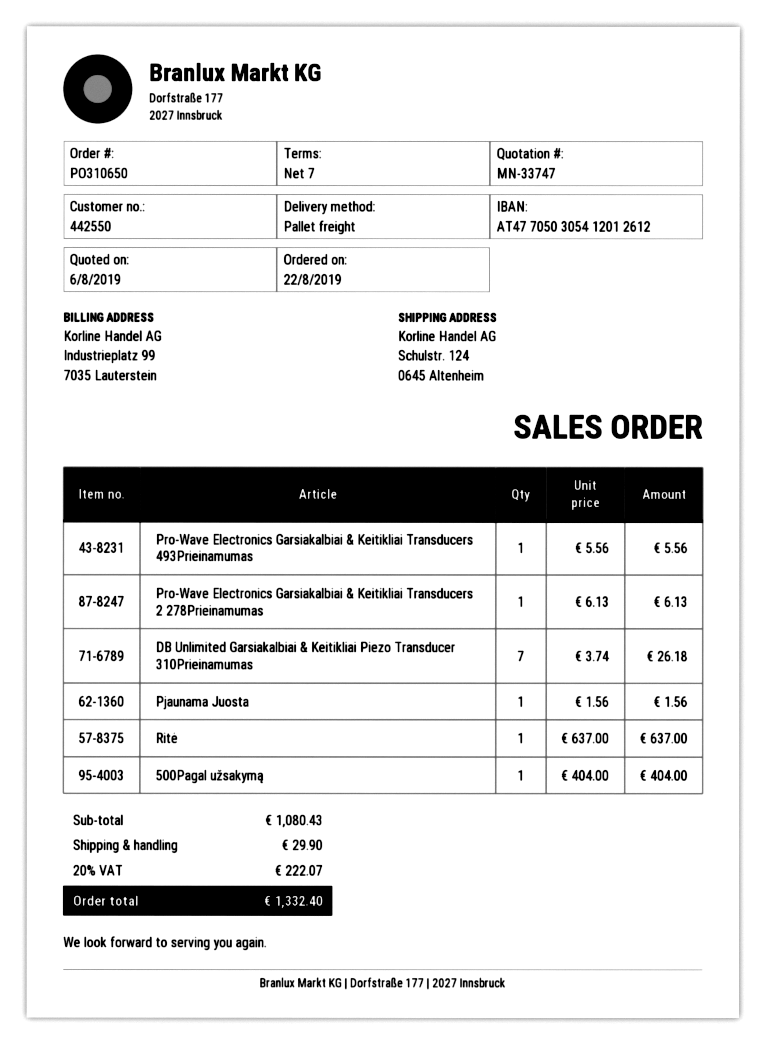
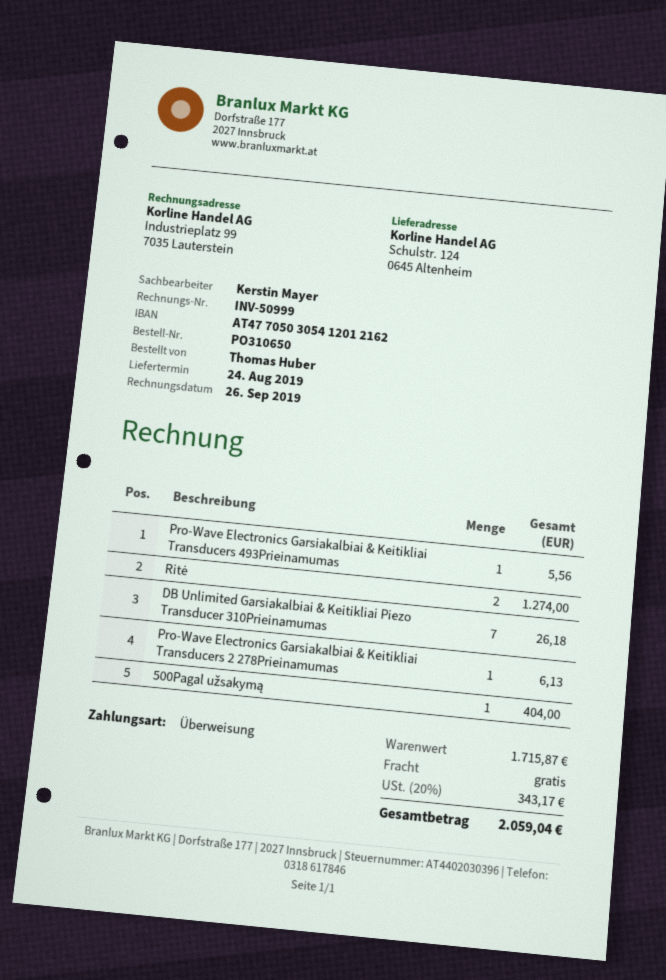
bank account: AT477050305412012612 -> AT477050305412012162
Pjaunama Juosta: 1 for 1.56 -> none
Ritė: 1 for 637.00 -> 2 for 1274.00
subtotal: 1080.43 -> 1715.87
shipping: 29.90 -> 0.00
tax: 20% = 222.07 -> 20% = 343.17
total: 1332.40 -> 2059.04

